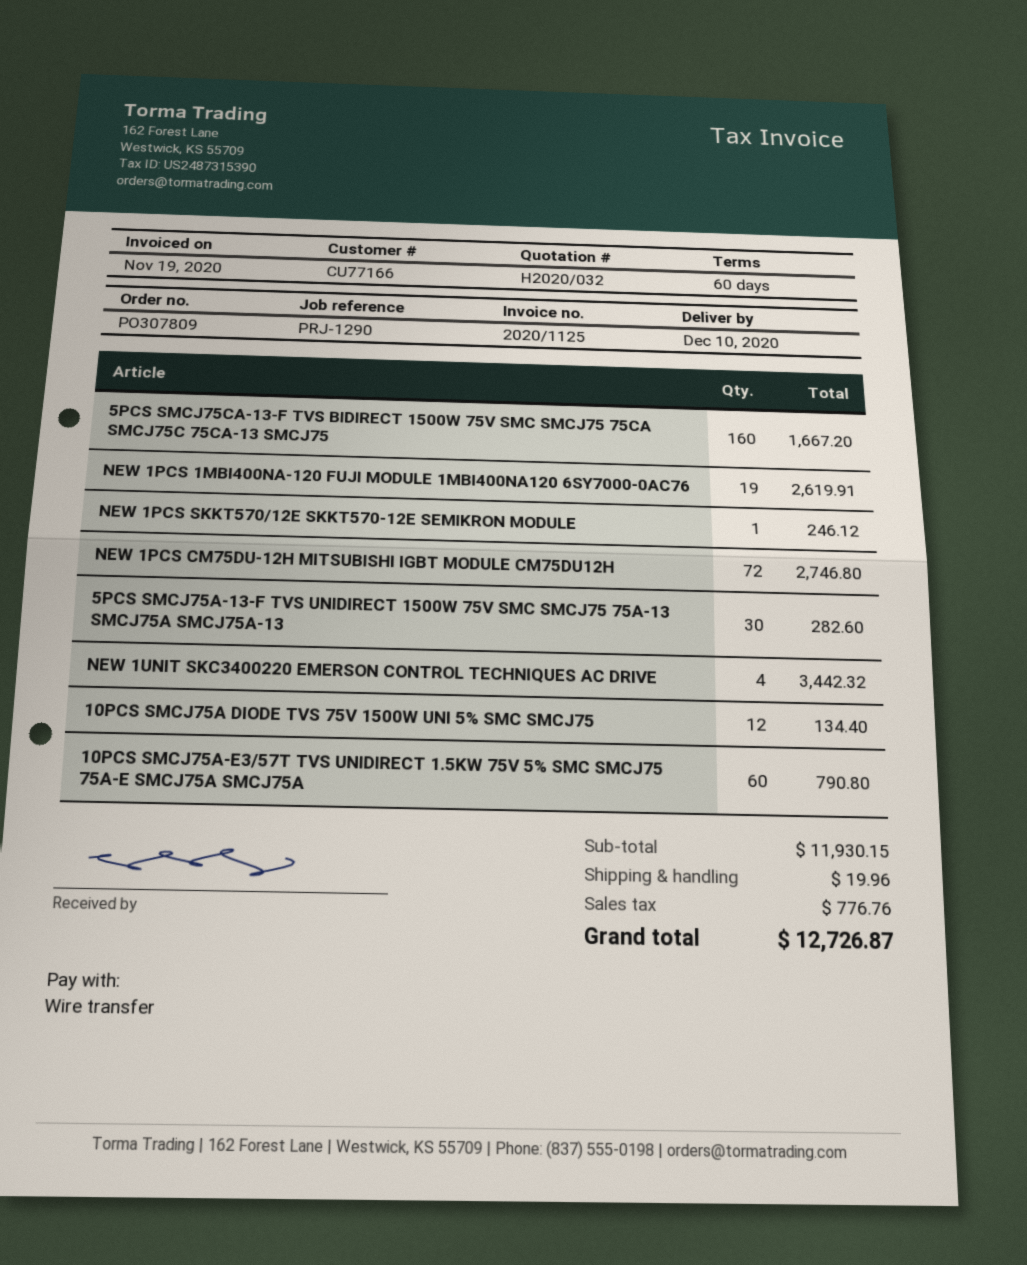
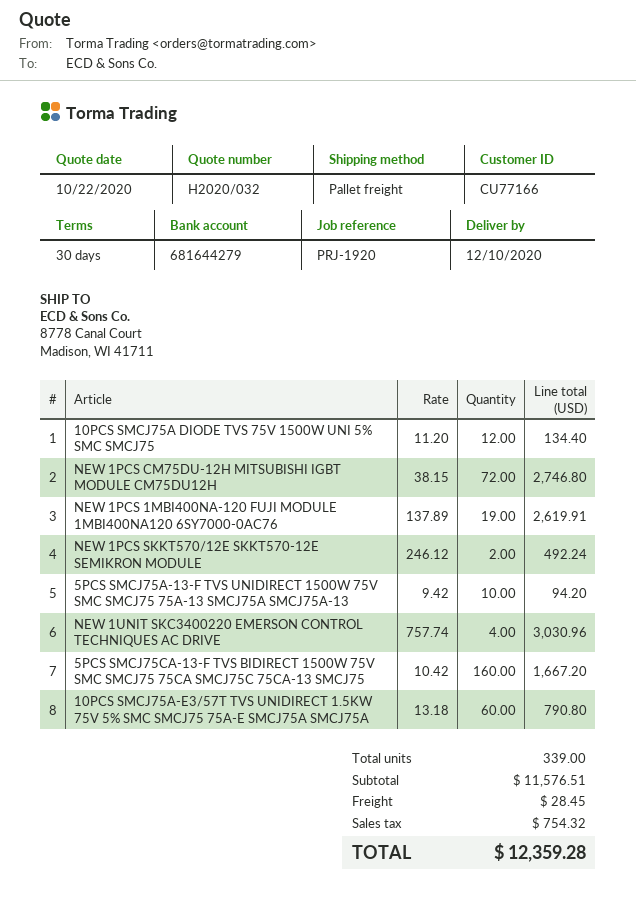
payment terms: 60 days -> 30 days
reference: PRJ-1290 -> PRJ-1920
NEW 1PCS SKKT570/12E SKKT570-12E SEMIKRON MODULE: 1 for 246.12 -> 2 for 492.24
5PCS SMCJ75A-13-F TVS UNIDIRECT 1500W 75V SMC SMCJ75 75A-13 SMCJ75A SMCJ75A-13: 30 for 282.60 -> 10 for 94.20
NEW 1UNIT SKC3400220 EMERSON CONTROL TECHNIQUES AC DRIVE: 4 for 3442.32 -> 4 for 3030.96
subtotal: 11930.15 -> 11576.51
shipping: 19.96 -> 28.45
tax: 776.76 -> 754.32
total: 12726.87 -> 12359.28

